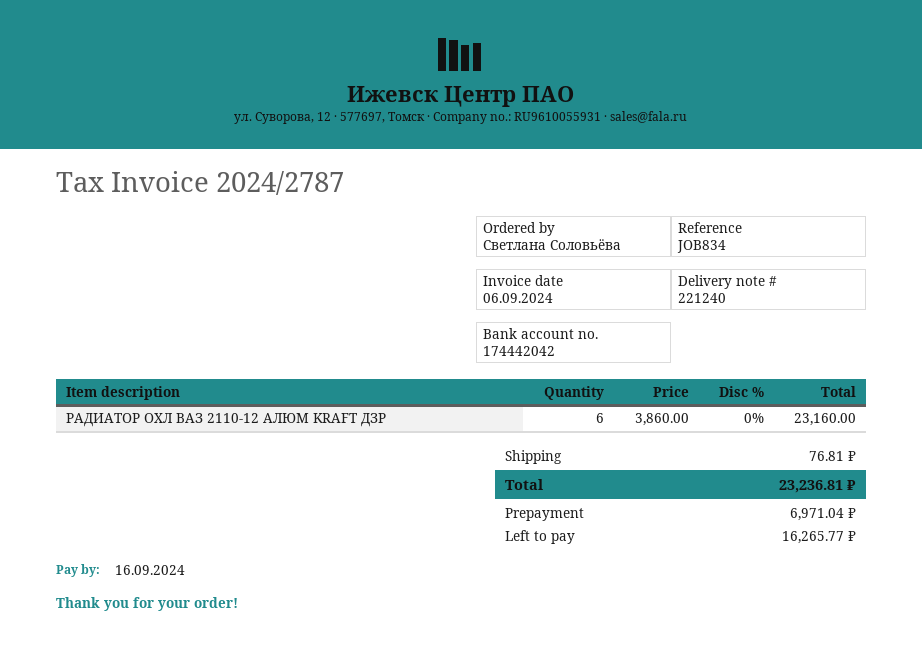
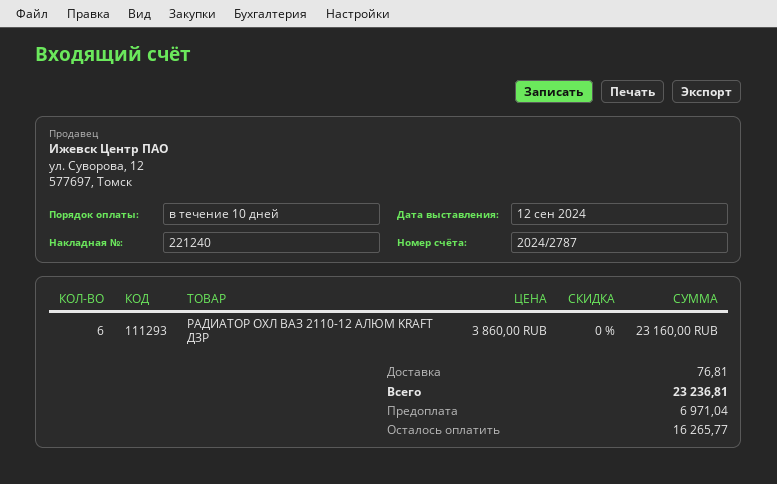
invoice date: 2024-09-06 -> 2024-09-12

